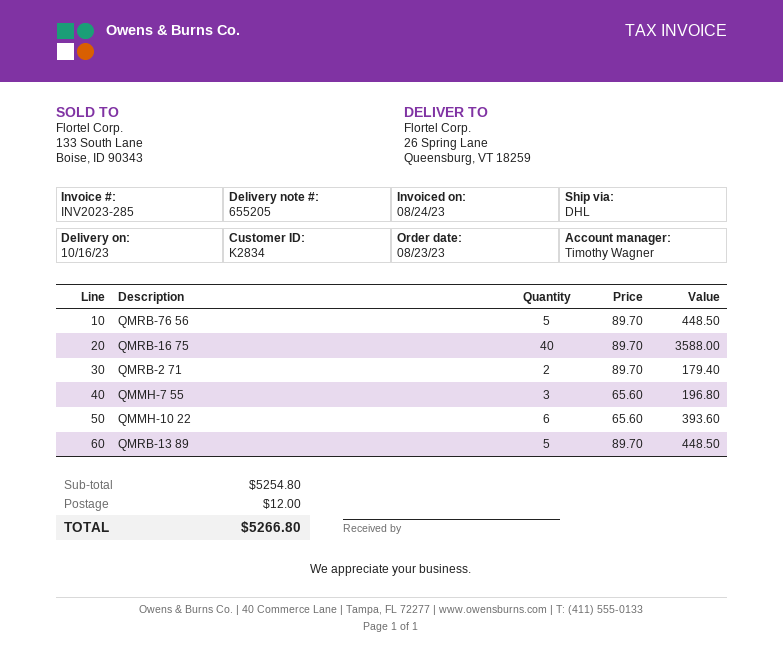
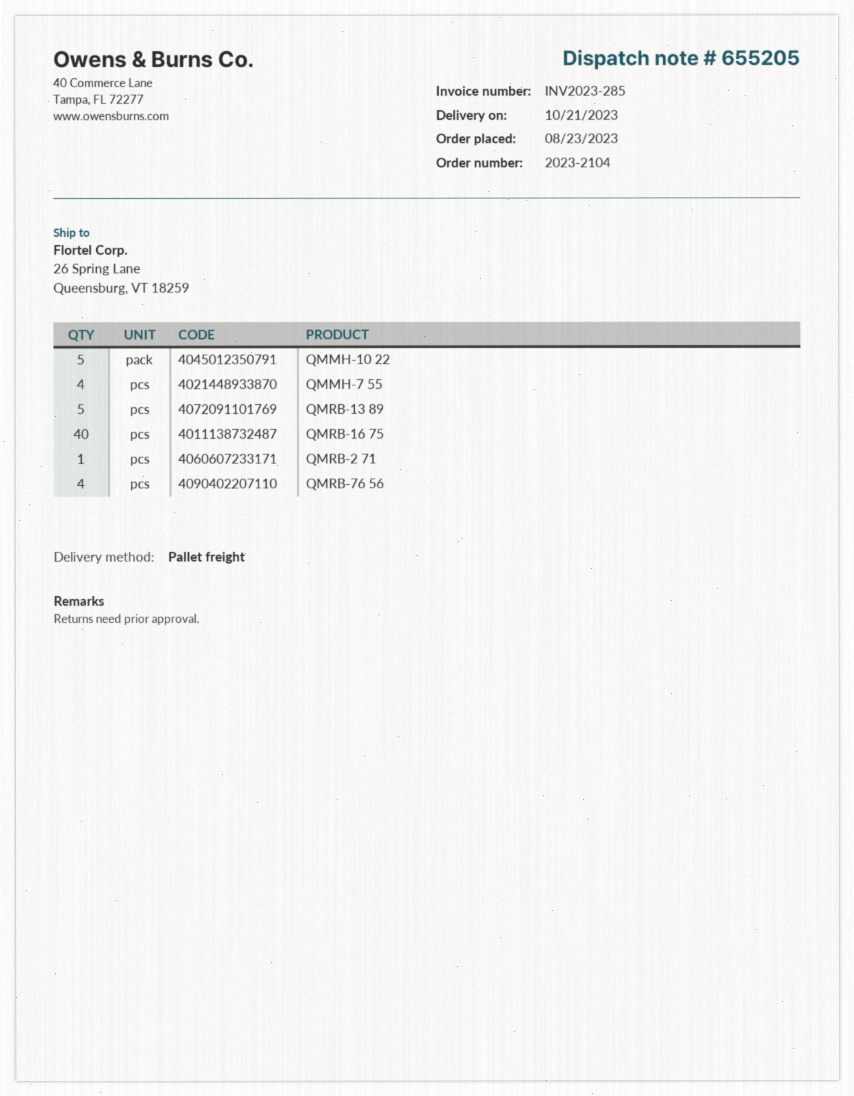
delivery date: 2023-10-16 -> 2023-10-21
shipping method: DHL -> pallet freight
QMRB-76 56: 5 -> 4
QMRB-2 71: 2 -> 1
QMMH-7 55: 3 -> 4
QMMH-10 22: 6 -> 5

